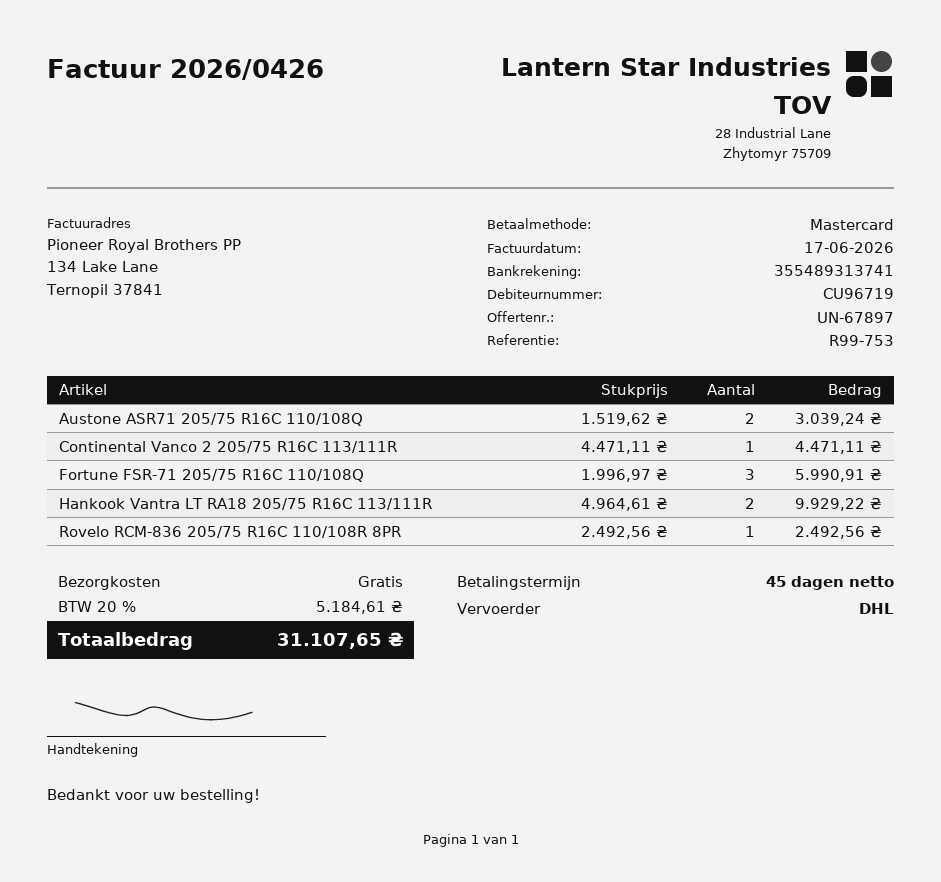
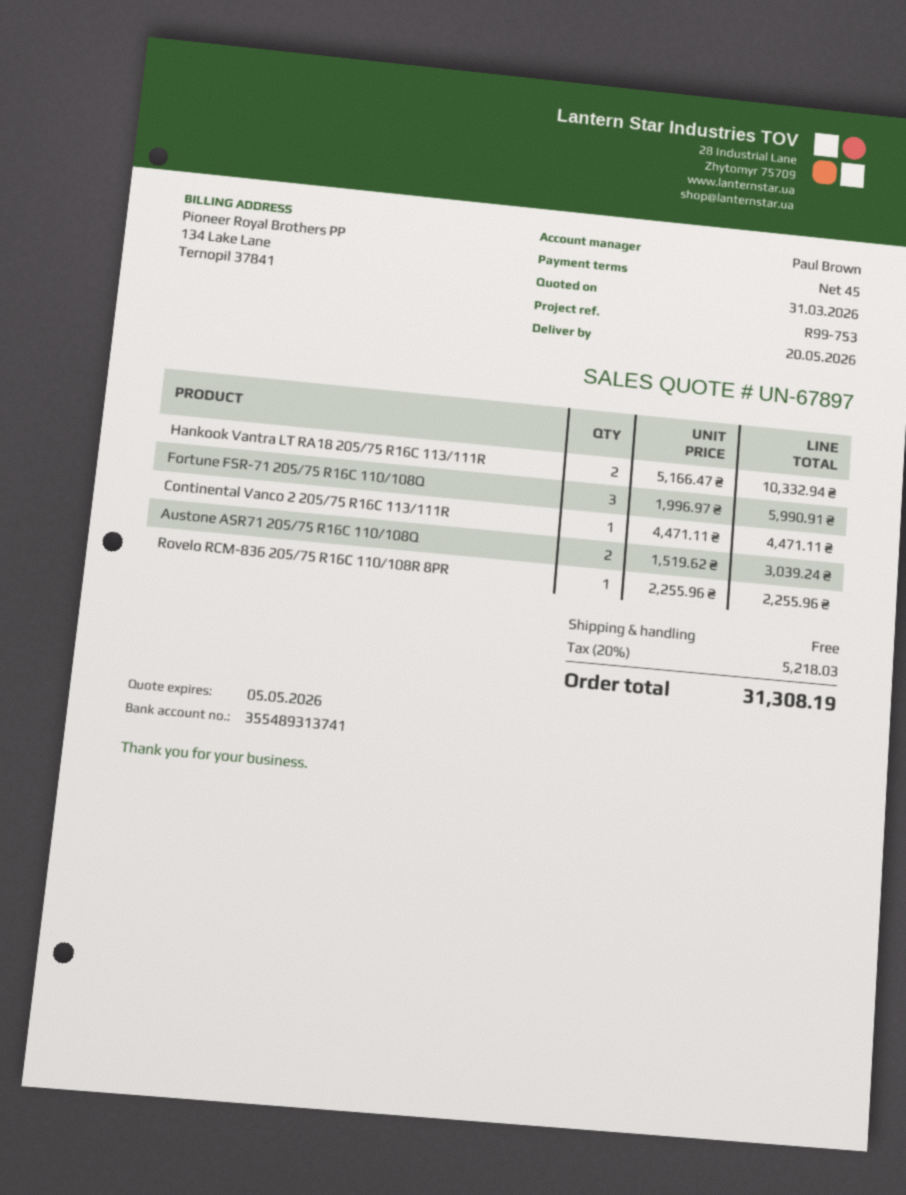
Hankook Vantra LT RA18 205/75 R16C 113/111R: 2 x 4964.61 = 9929.22 -> 2 x 5166.47 = 10332.94
Rovelo RCM-836 205/75 R16C 110/108R 8PR: 1 x 2492.56 = 2492.56 -> 1 x 2255.96 = 2255.96
tax: 20% = 5184.61 -> 20% = 5218.03
total: 31107.65 -> 31308.19

